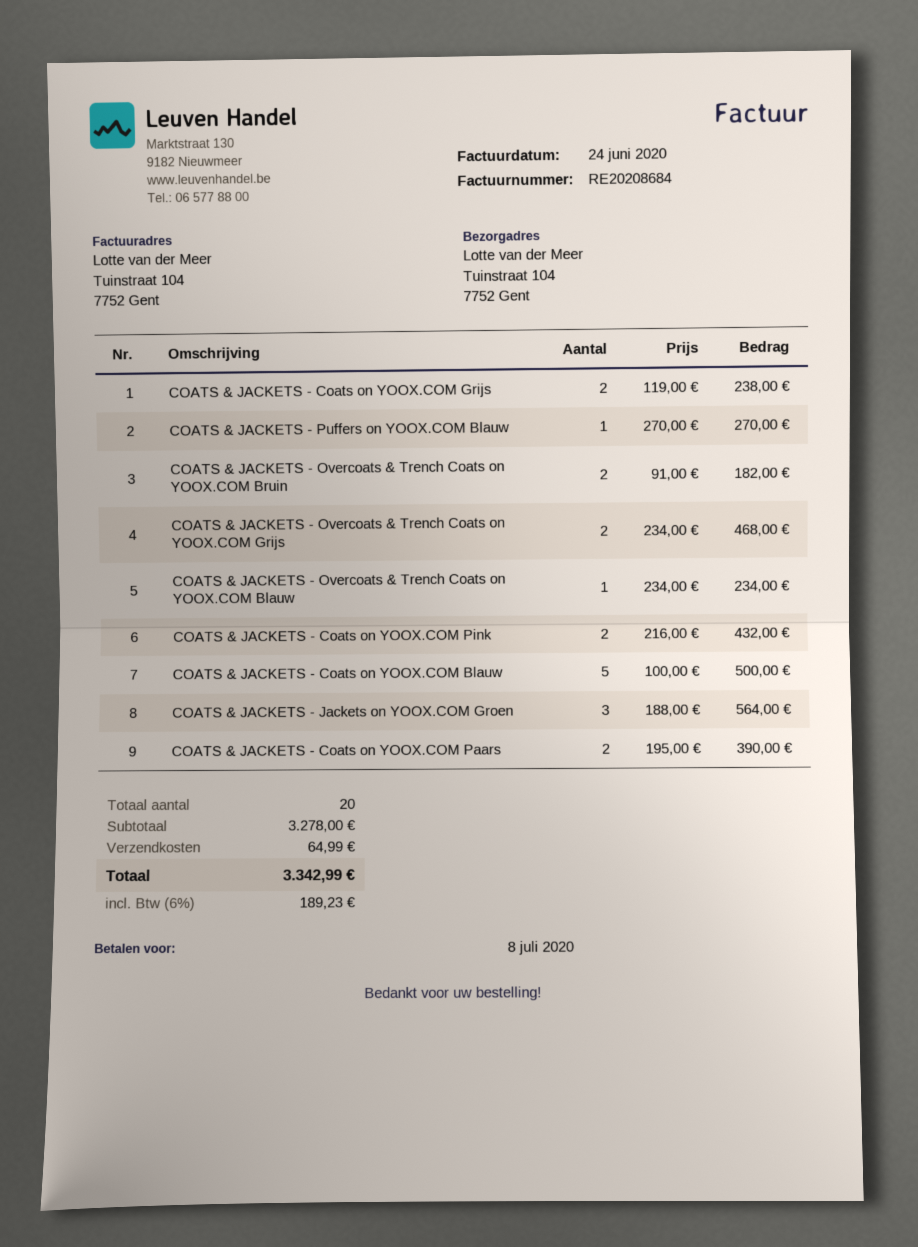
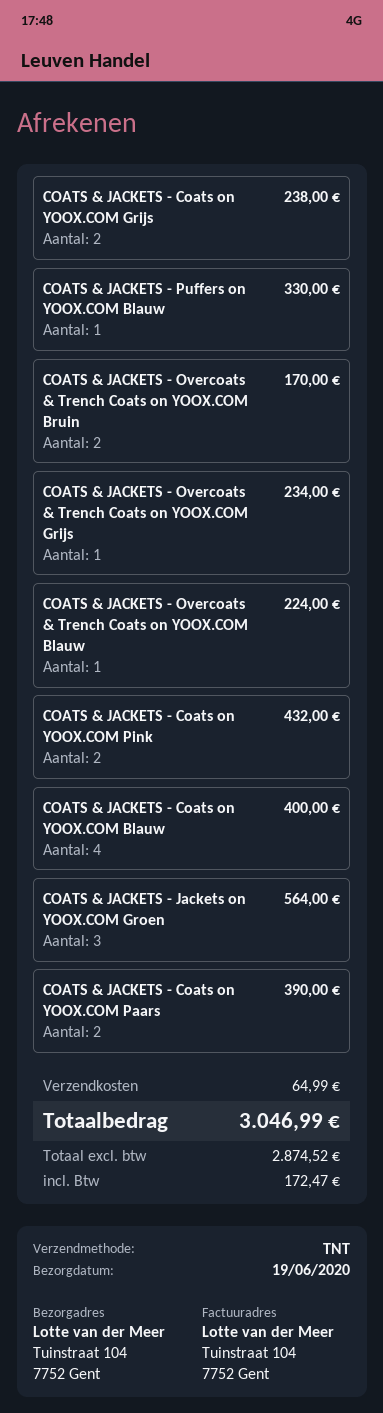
COATS & JACKETS - Puffers on YOOX.COM Blauw: 1 for 270.00 -> 1 for 330.00
COATS & JACKETS - Overcoats & Trench Coats on YOOX.COM Bruin: 2 for 182.00 -> 2 for 170.00
COATS & JACKETS - Overcoats & Trench Coats on YOOX.COM Grijs: 2 for 468.00 -> 1 for 234.00
COATS & JACKETS - Overcoats & Trench Coats on YOOX.COM Blauw: 1 for 234.00 -> 1 for 224.00
COATS & JACKETS - Coats on YOOX.COM Blauw: 5 for 500.00 -> 4 for 400.00
tax: 189.23 -> 172.47
total: 3342.99 -> 3046.99

